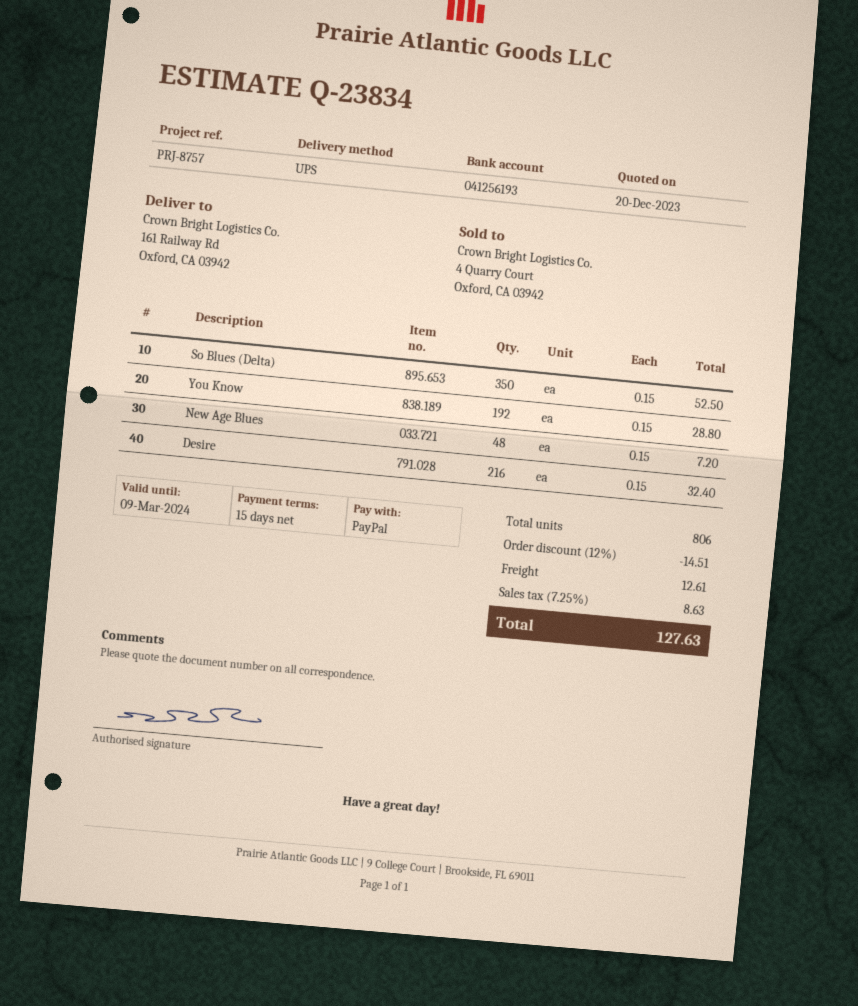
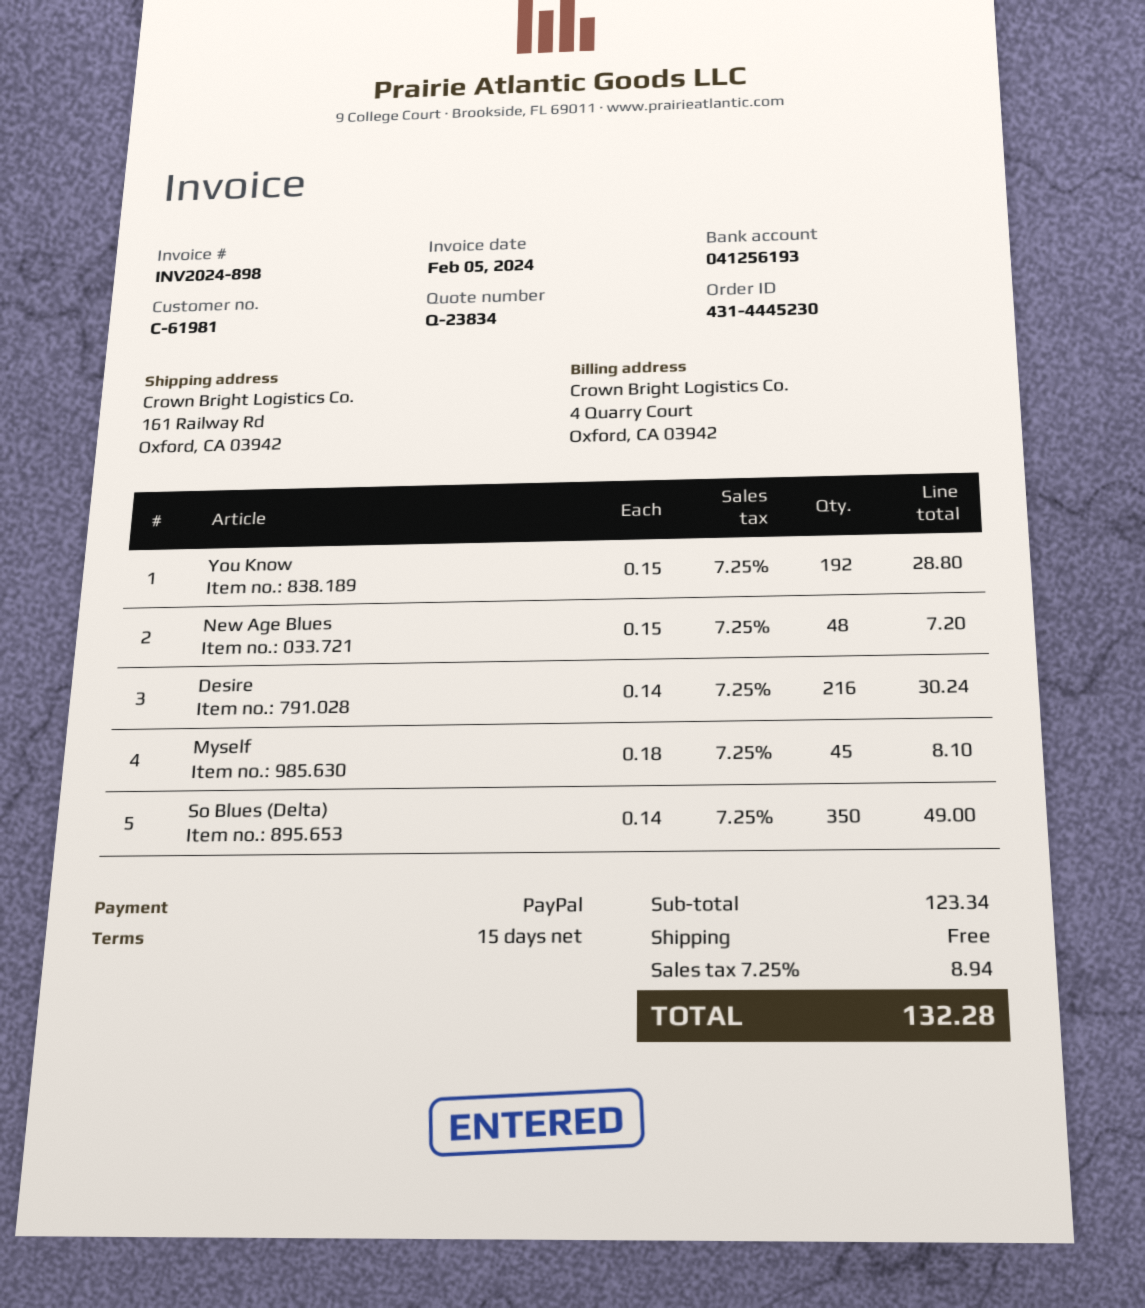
So Blues (Delta): 350 x 0.15 = 52.50 -> 350 x 0.14 = 49.00
Desire: 216 x 0.15 = 32.40 -> 216 x 0.14 = 30.24
Myself: none -> 45 x 0.18 = 8.10
discount: 12% = 14.51 -> none
shipping: 12.61 -> 0.00
tax: 7.25% = 8.63 -> 7.25% = 8.94
total: 127.63 -> 132.28

